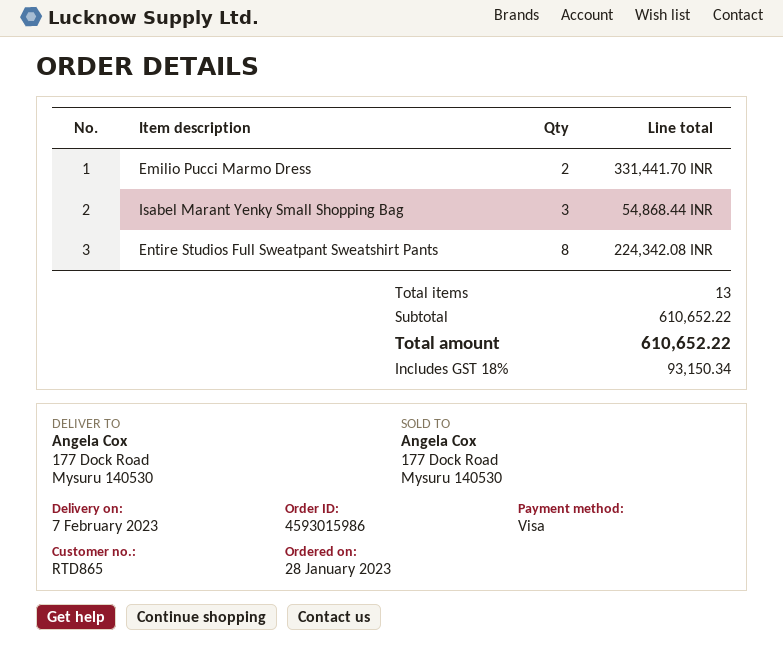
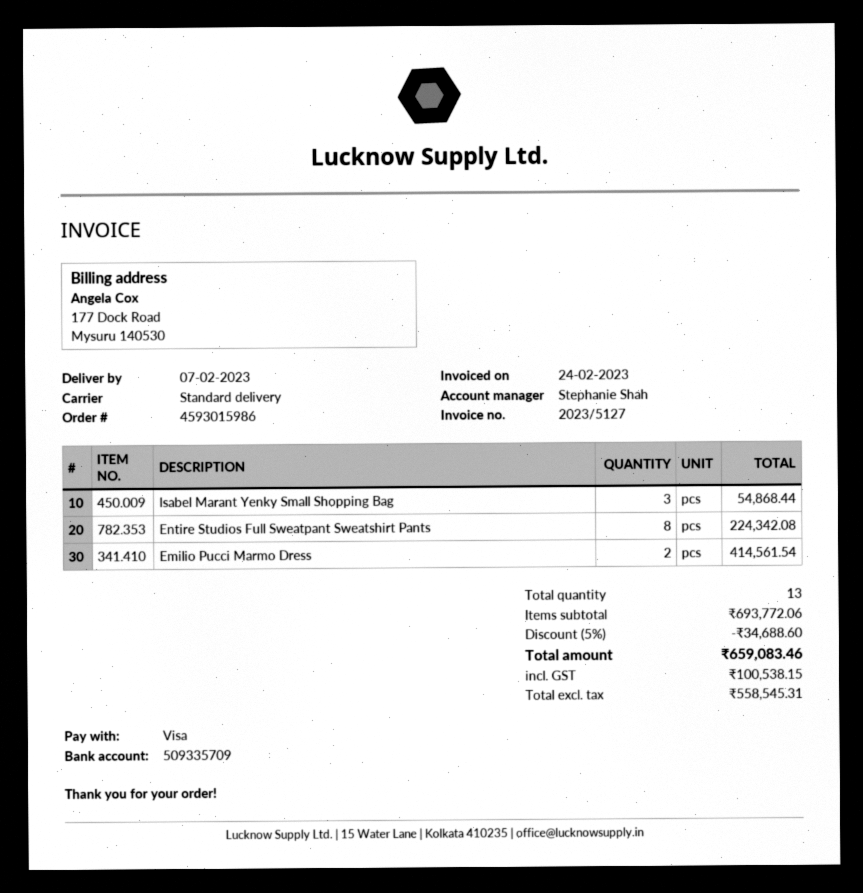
Emilio Pucci Marmo Dress: 2 for 331441.70 -> 2 for 414561.54
subtotal: 610652.22 -> 693772.06
discount: none -> 5% = 34688.60
tax: 93150.34 -> 100538.15
total: 610652.22 -> 659083.46

